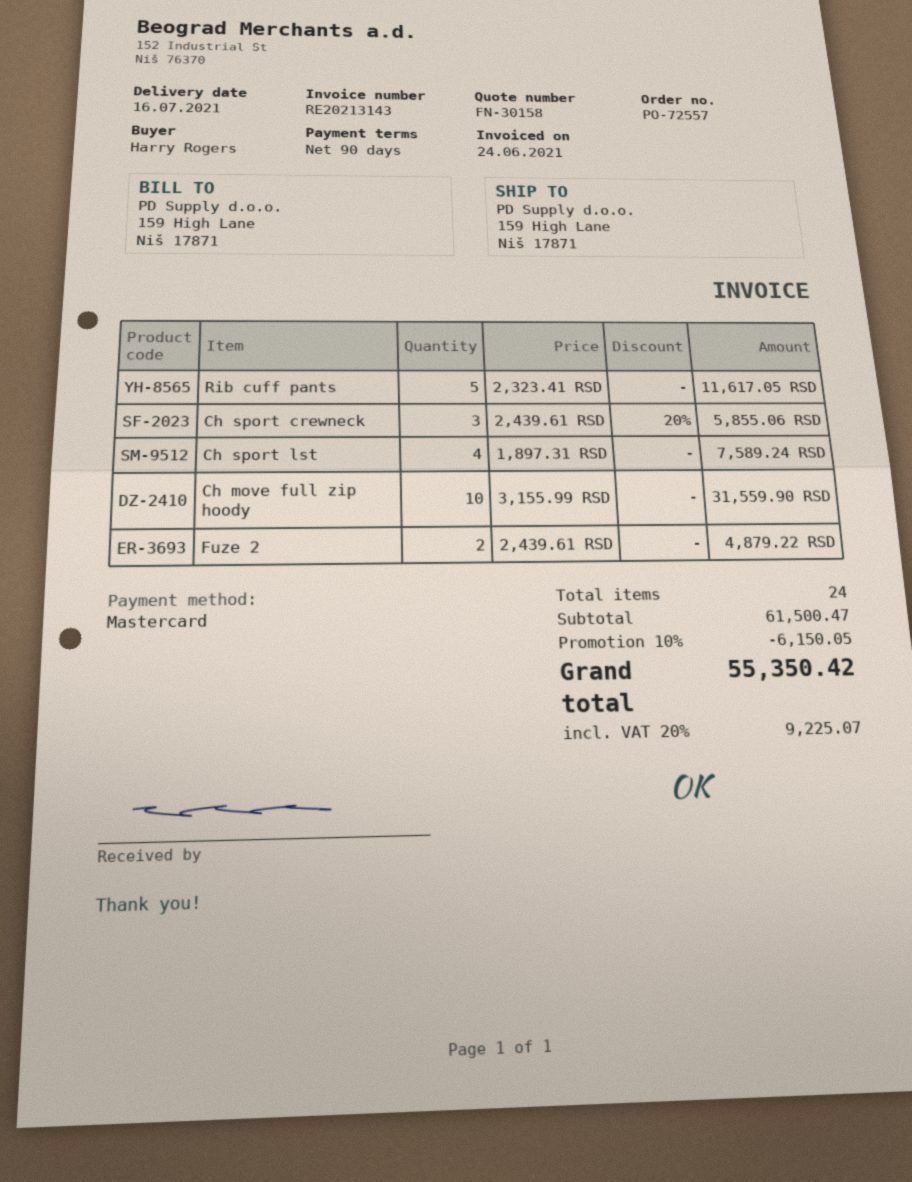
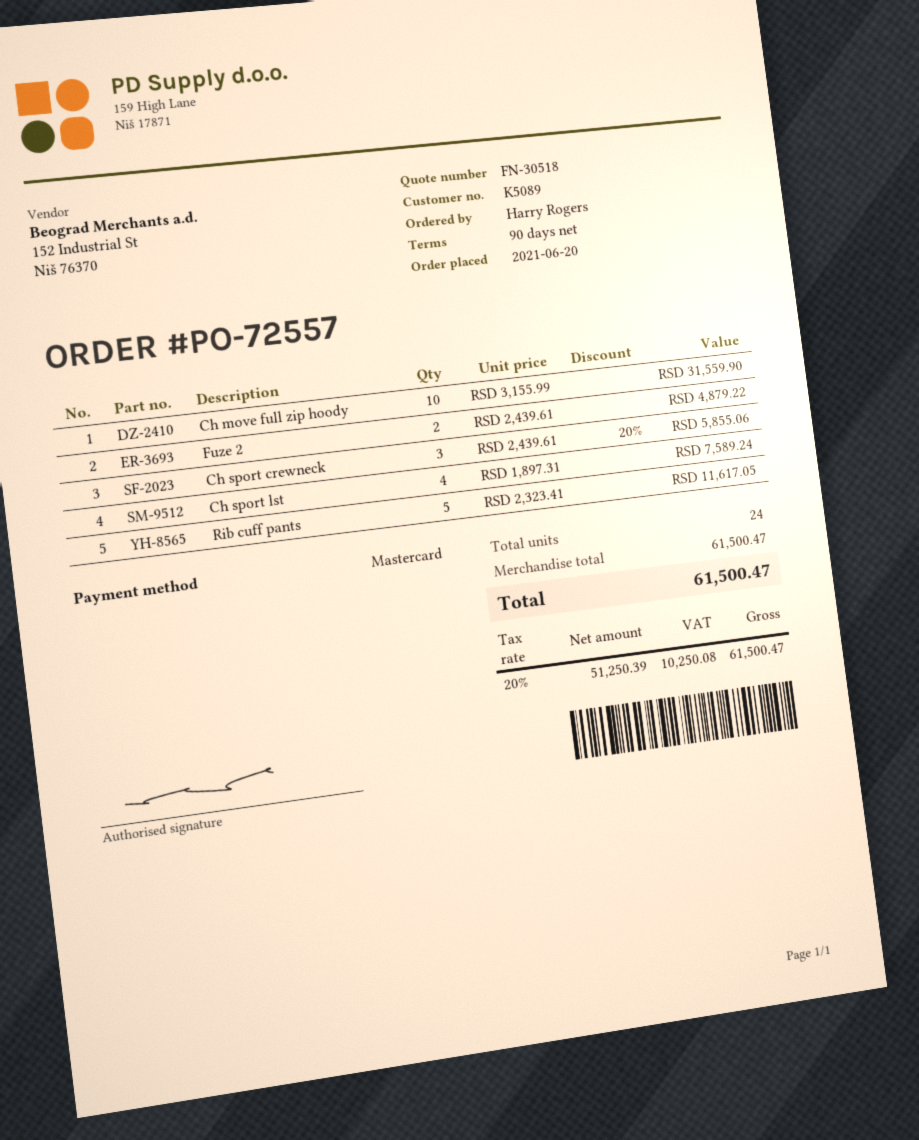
quote number: FN-30158 -> FN-30518
discount: 10% = 6150.05 -> none
tax: 20% = 9225.07 -> 20% = 10250.08
total: 55350.42 -> 61500.47

